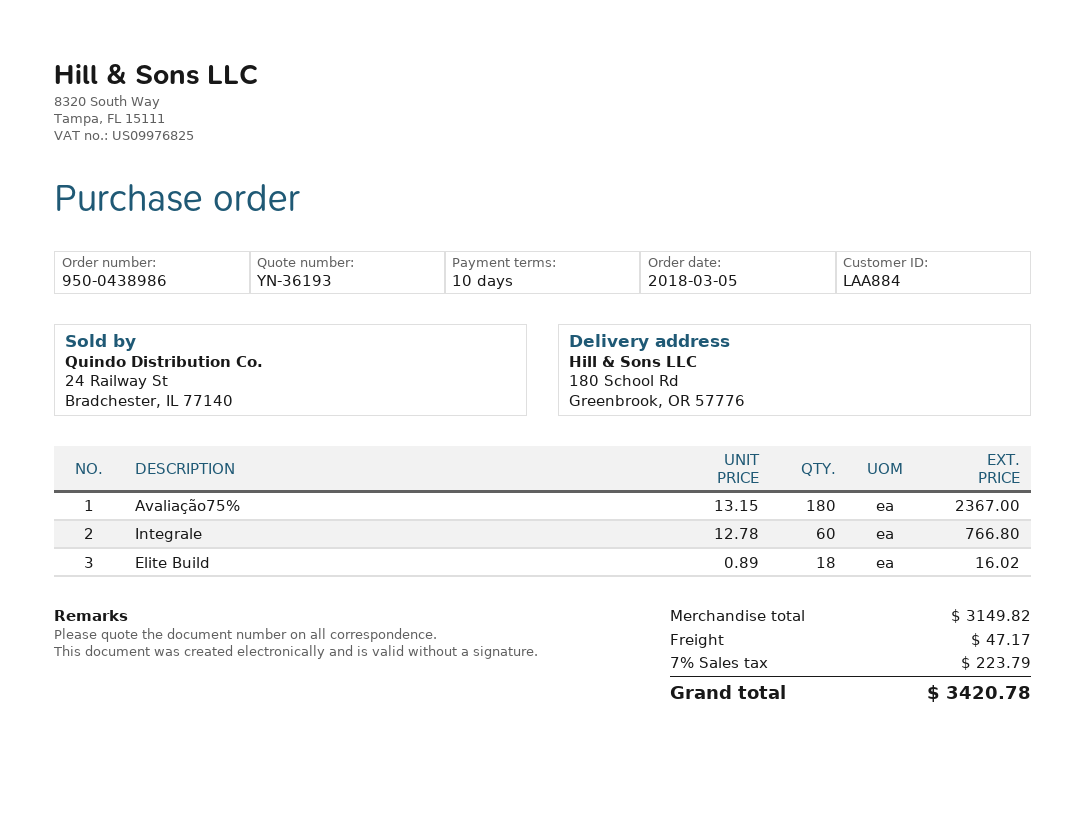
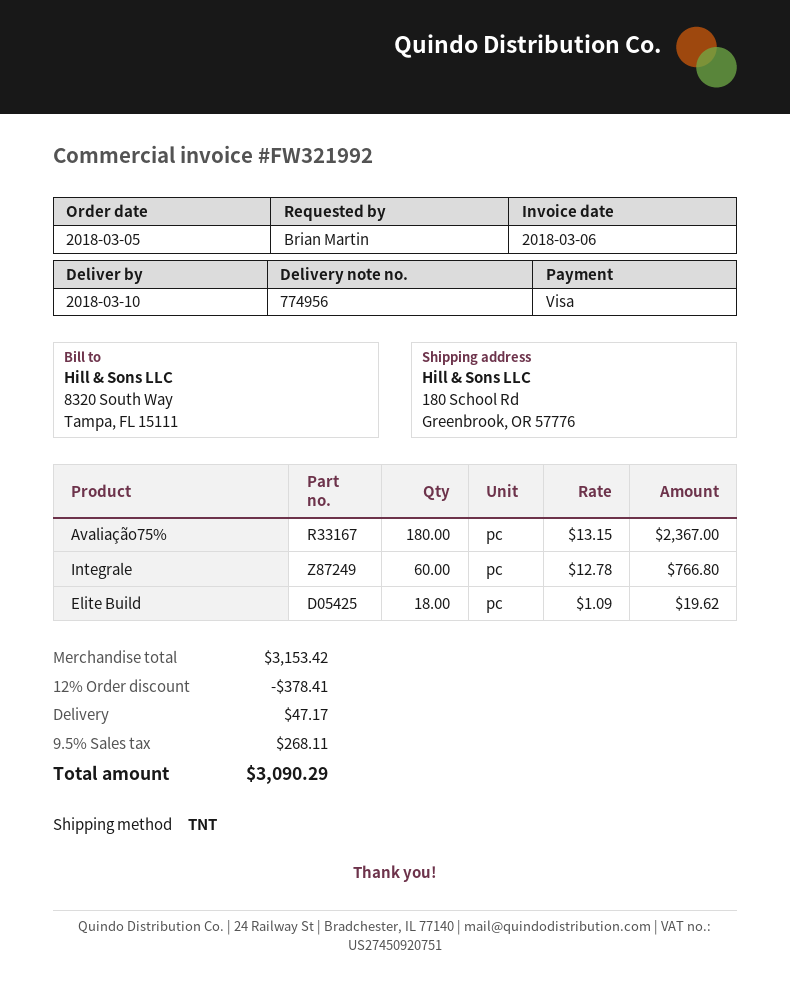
Elite Build: 18 x 0.89 = 16.02 -> 18 x 1.09 = 19.62
subtotal: 3149.82 -> 3153.42
discount: none -> 12% = 378.41
tax: 7% = 223.79 -> 9.5% = 268.11
total: 3420.78 -> 3090.29

